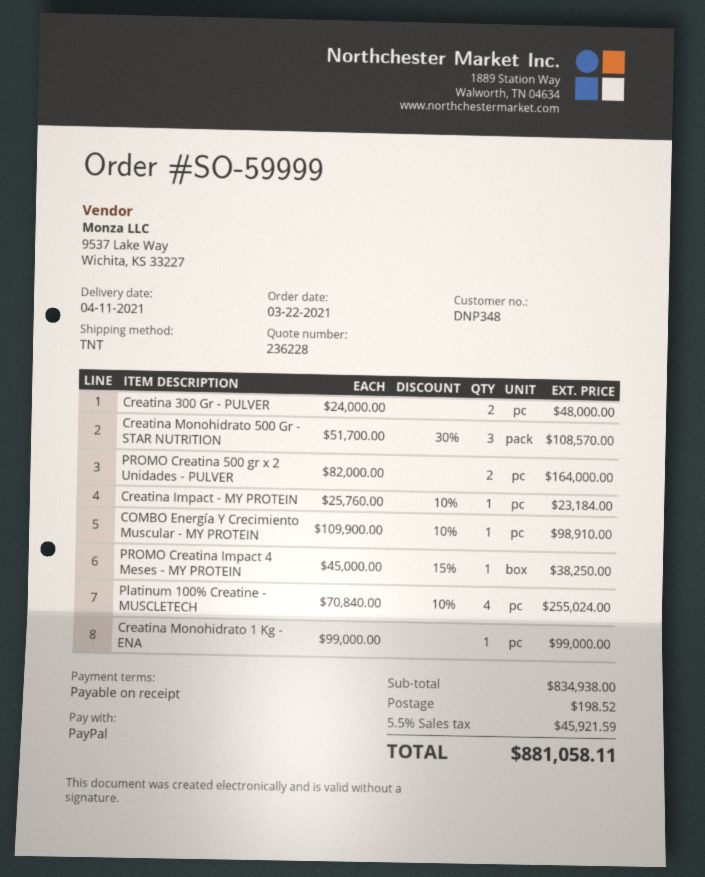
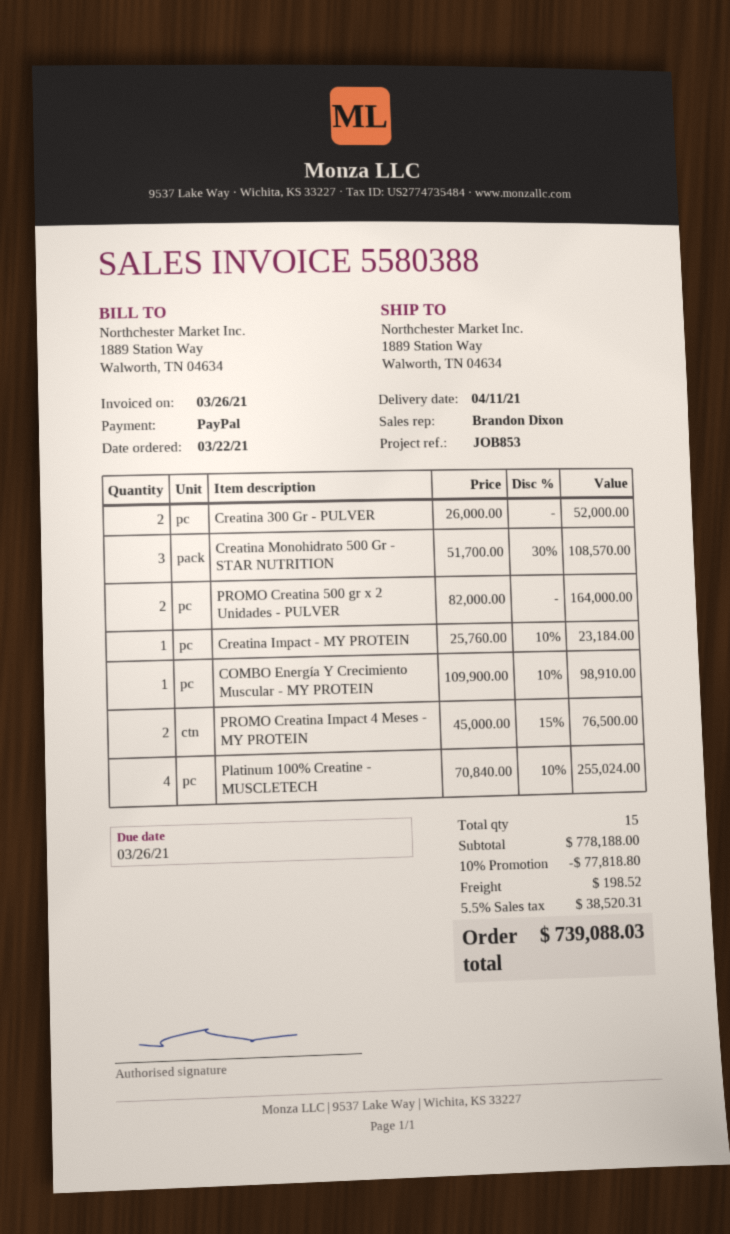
Creatina 300 Gr - PULVER: 2 x 24000.00 = 48000.00 -> 2 x 26000.00 = 52000.00
PROMO Creatina Impact 4 Meses - MY PROTEIN: 1 x 45000.00 - 15% = 38250.00 -> 2 x 45000.00 - 15% = 76500.00
Creatina Monohidrato 1 Kg - ENA: 1 x 99000.00 = 99000.00 -> none
subtotal: 834938.00 -> 778188.00
discount: none -> 10% = 77818.80
tax: 5.5% = 45921.59 -> 5.5% = 38520.31
total: 881058.11 -> 739088.03

